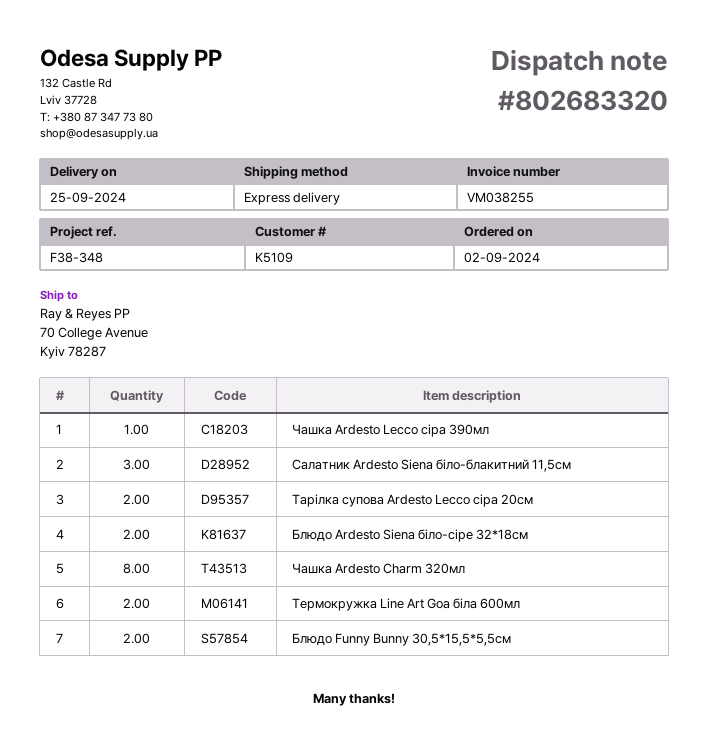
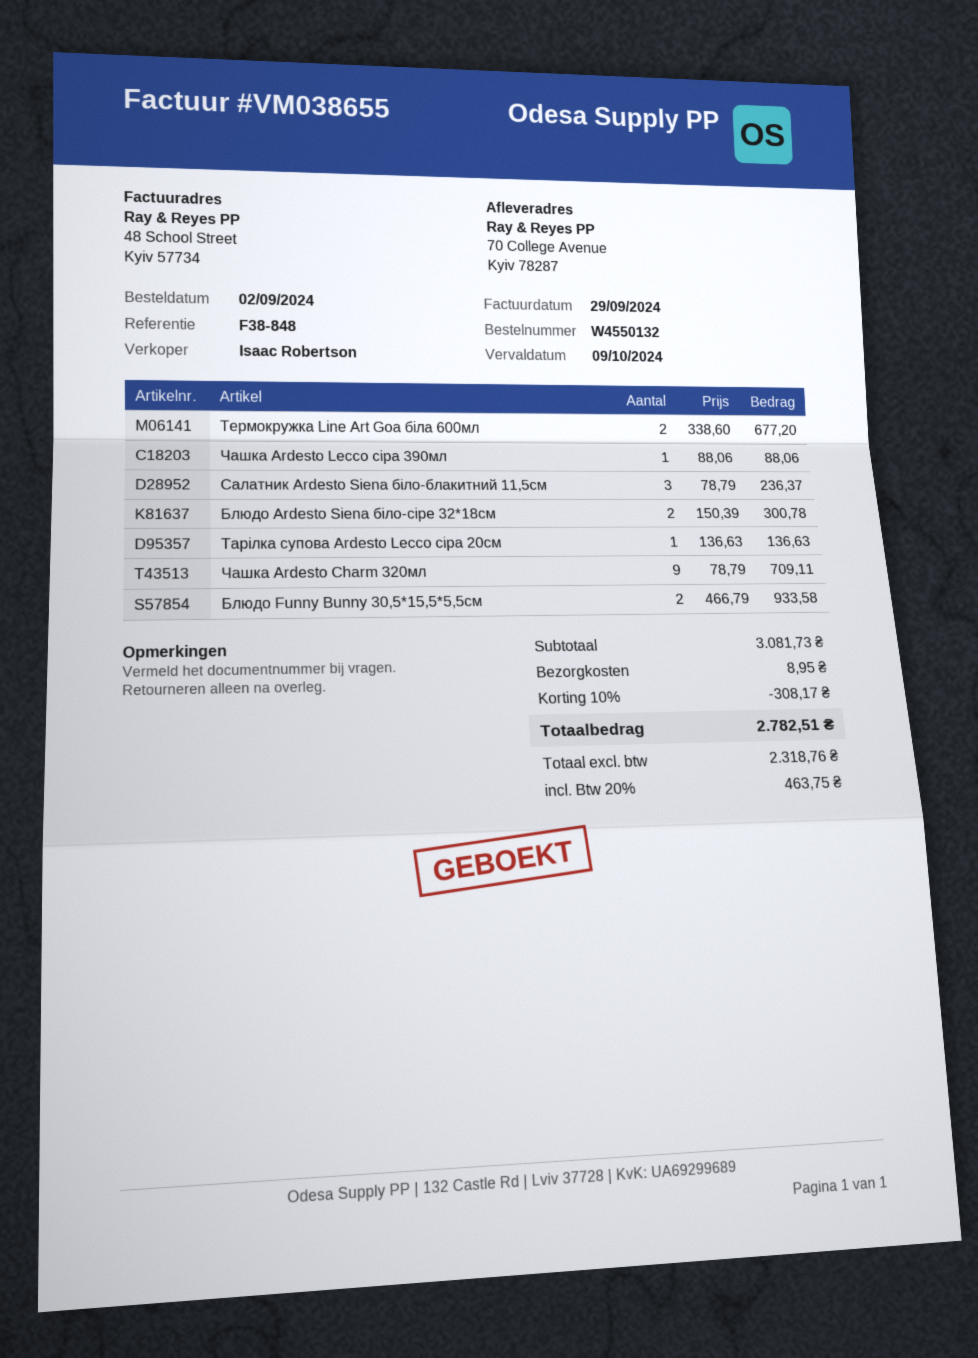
invoice number: VM038255 -> VM038655
reference: F38-348 -> F38-848
Тарілка супова Ardesto Lecco сіра 20см: 2 -> 1
Чашка Ardesto Charm 320мл: 8 -> 9

